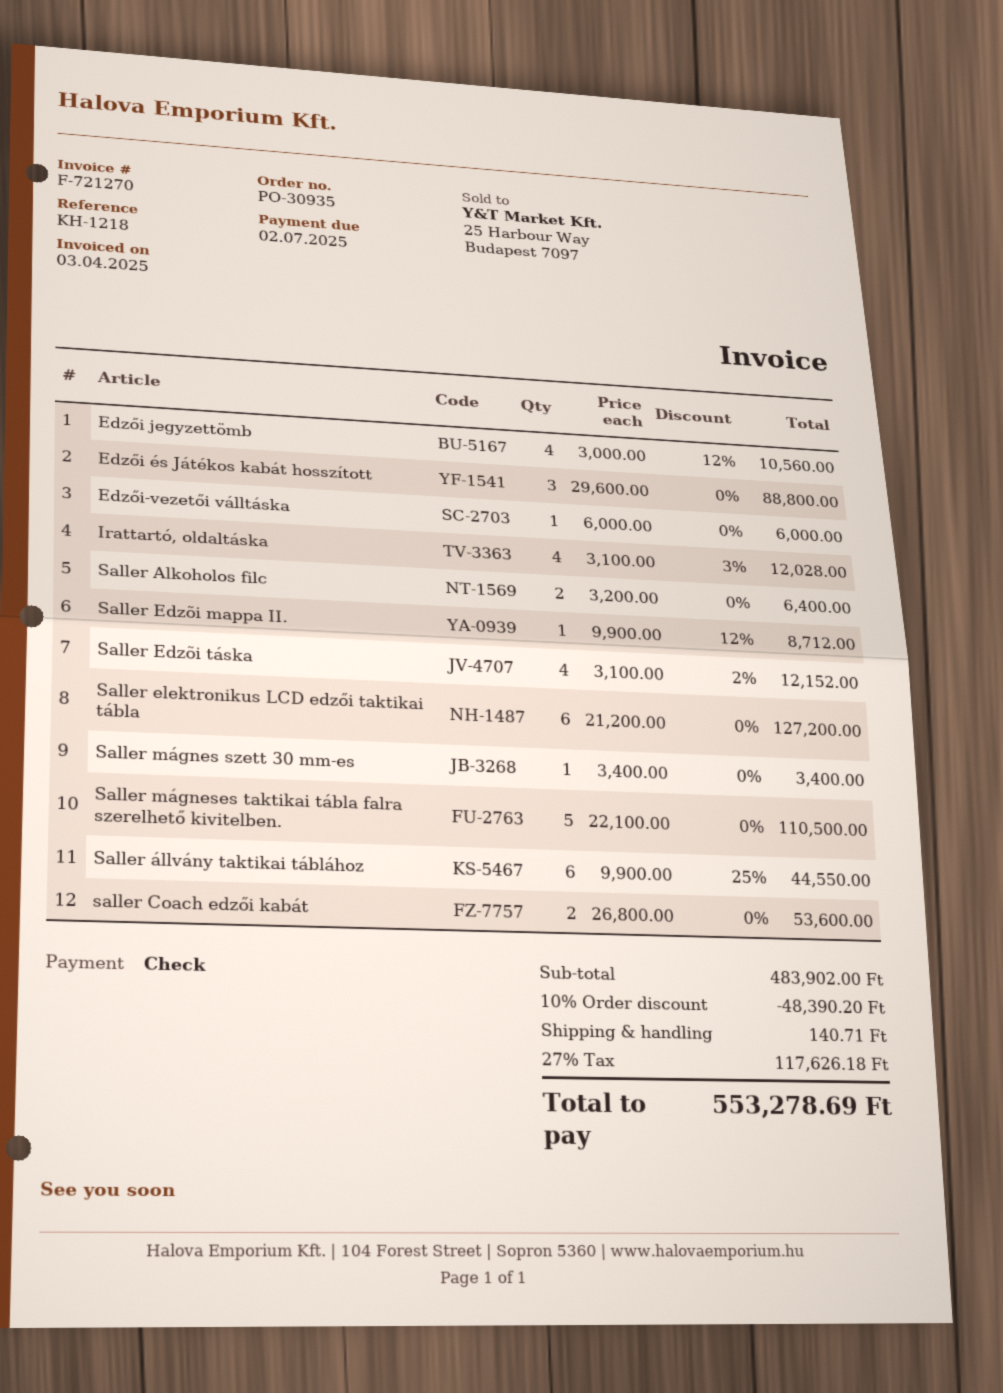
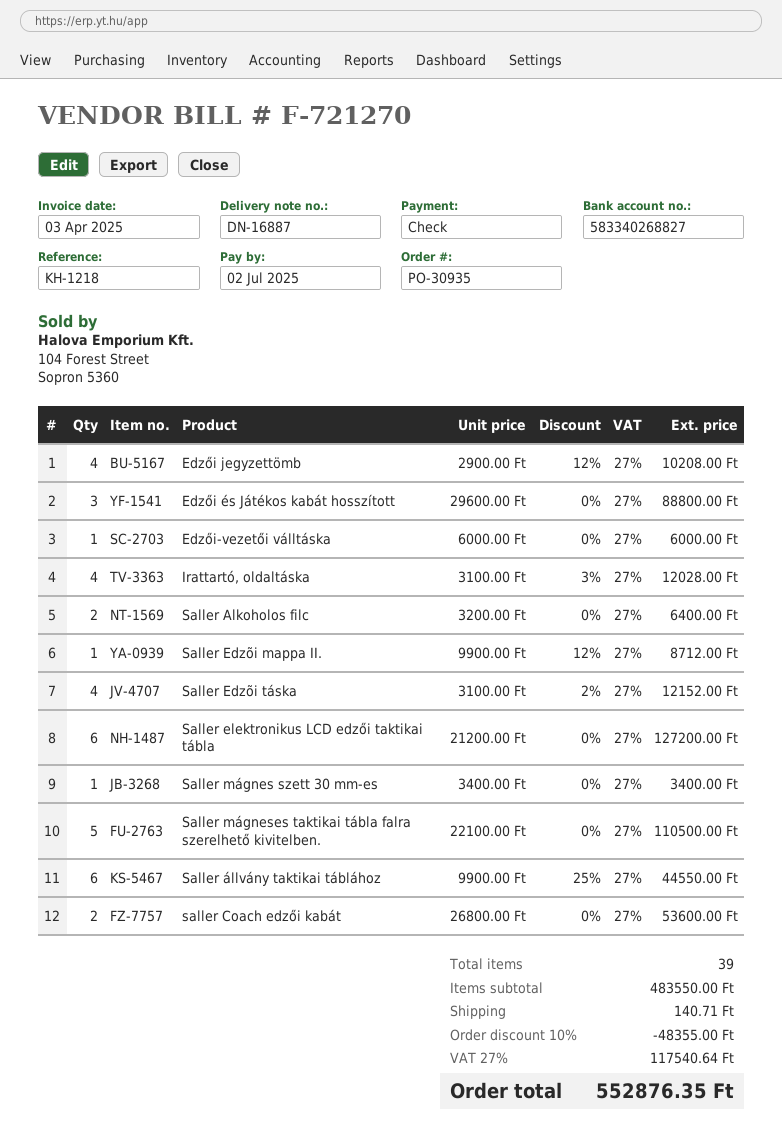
Edzői jegyzettömb: 4 x 3000.00 - 12% = 10560.00 -> 4 x 2900.00 - 12% = 10208.00
subtotal: 483902.00 -> 483550.00
discount: 10% = 48390.20 -> 10% = 48355.00
tax: 27% = 117626.18 -> 27% = 117540.64
total: 553278.69 -> 552876.35

